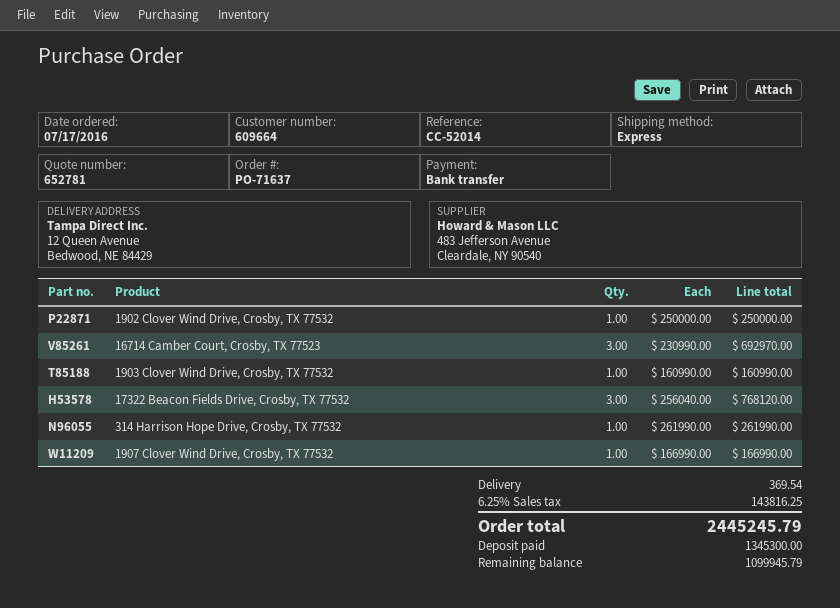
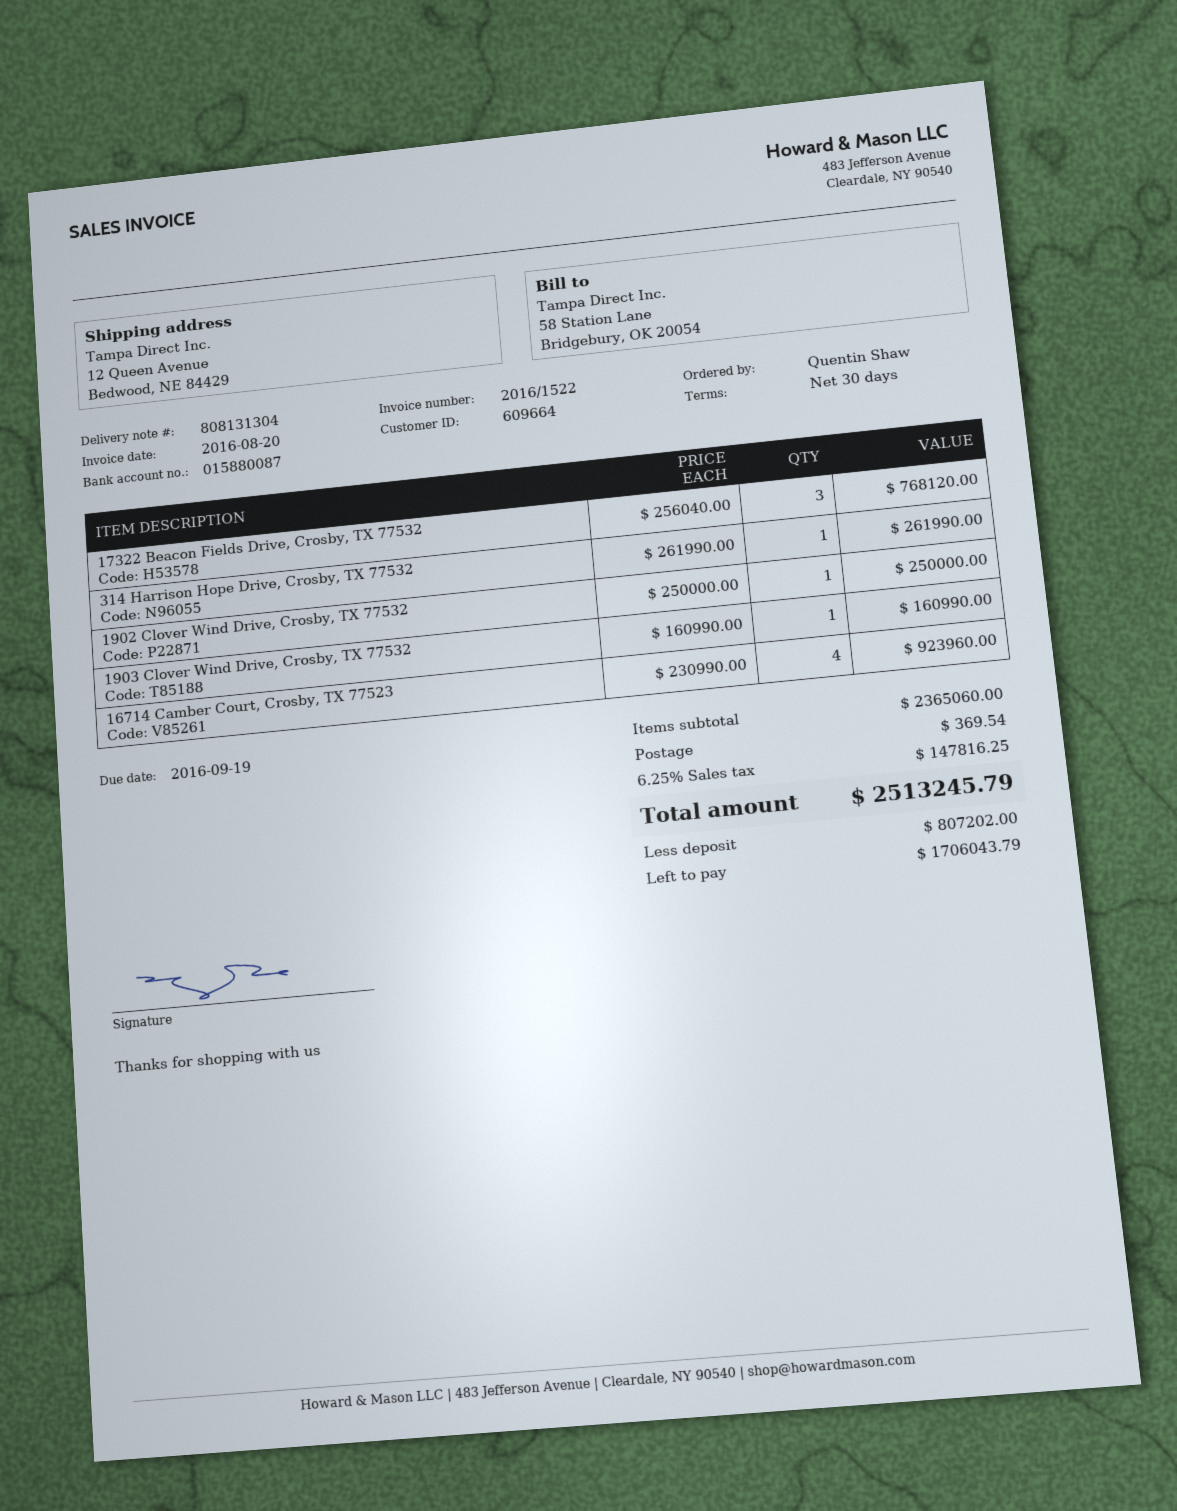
16714 Camber Court, Crosby, TX 77523: 3 x 230990.00 = 692970.00 -> 4 x 230990.00 = 923960.00
1907 Clover Wind Drive, Crosby, TX 77532: 1 x 166990.00 = 166990.00 -> none
tax: 6.25% = 143816.25 -> 6.25% = 147816.25
total: 2445245.79 -> 2513245.79
deposit: 1345300.00 -> 807202.00
balance: 1099945.79 -> 1706043.79

